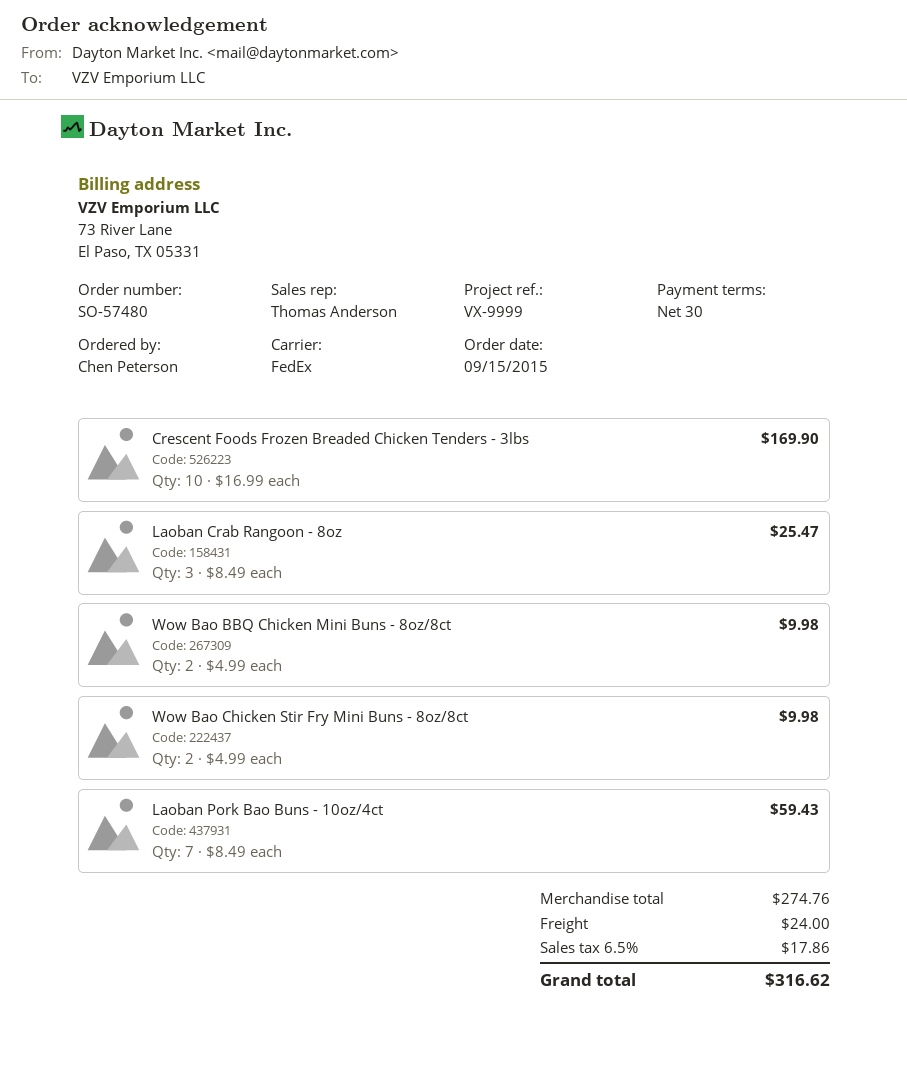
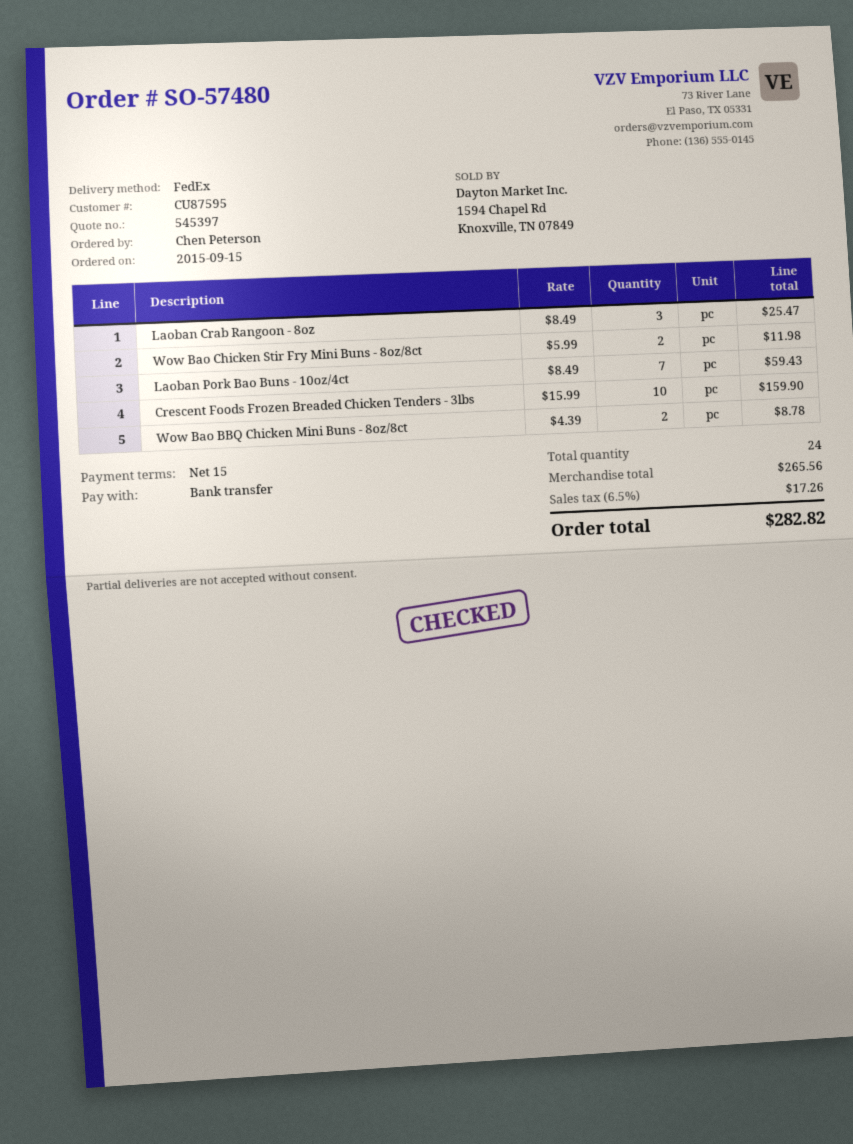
payment terms: 30 days -> 15 days
Crescent Foods Frozen Breaded Chicken Tenders - 3lbs: 10 x 16.99 = 169.90 -> 10 x 15.99 = 159.90
Wow Bao BBQ Chicken Mini Buns - 8oz/8ct: 2 x 4.99 = 9.98 -> 2 x 4.39 = 8.78
Wow Bao Chicken Stir Fry Mini Buns - 8oz/8ct: 2 x 4.99 = 9.98 -> 2 x 5.99 = 11.98
subtotal: 274.76 -> 265.56
shipping: 24.00 -> none
tax: 6.5% = 17.86 -> 6.5% = 17.26
total: 316.62 -> 282.82

